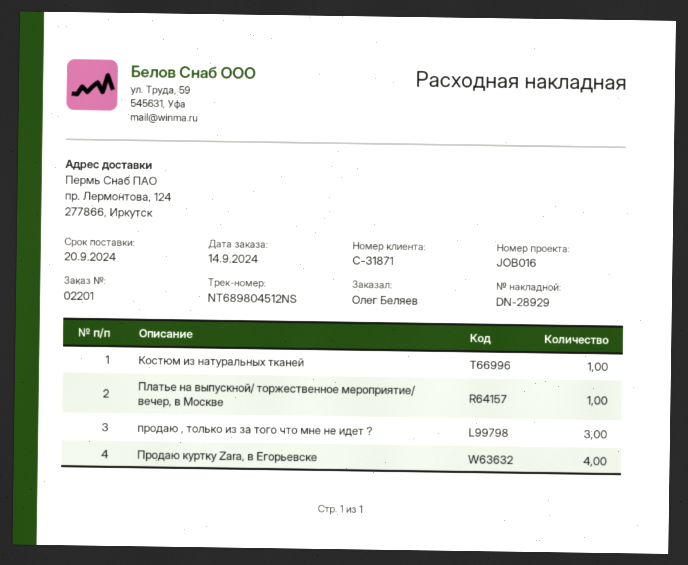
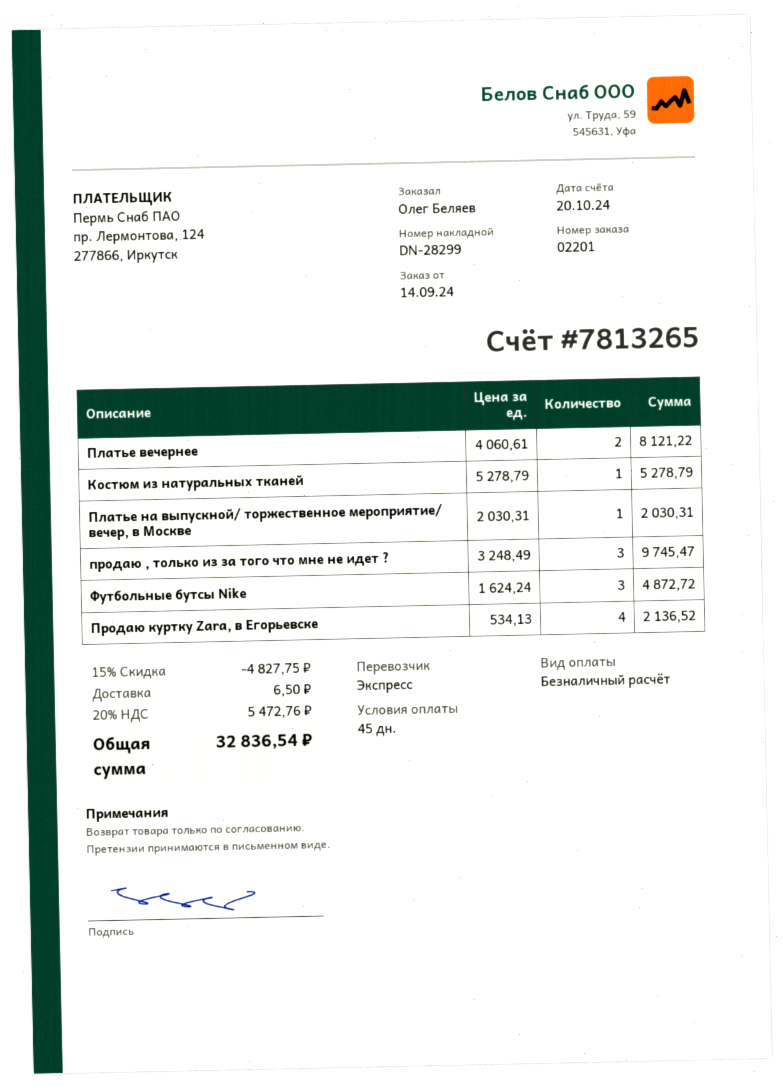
delivery note number: DN-28929 -> DN-28299
Платье вечернее: none -> 2
Футбольные бутсы Nike: none -> 3

